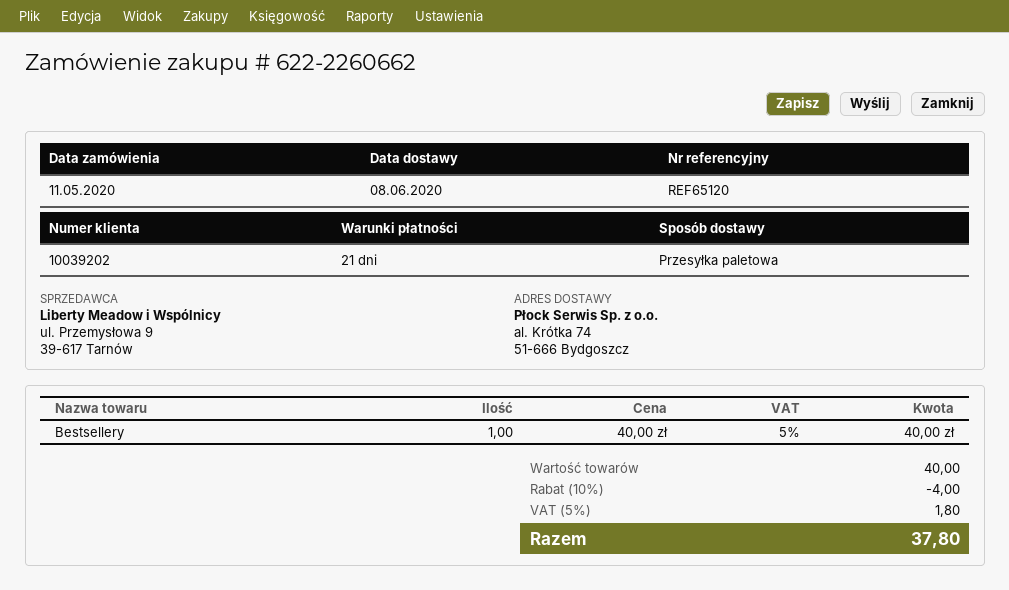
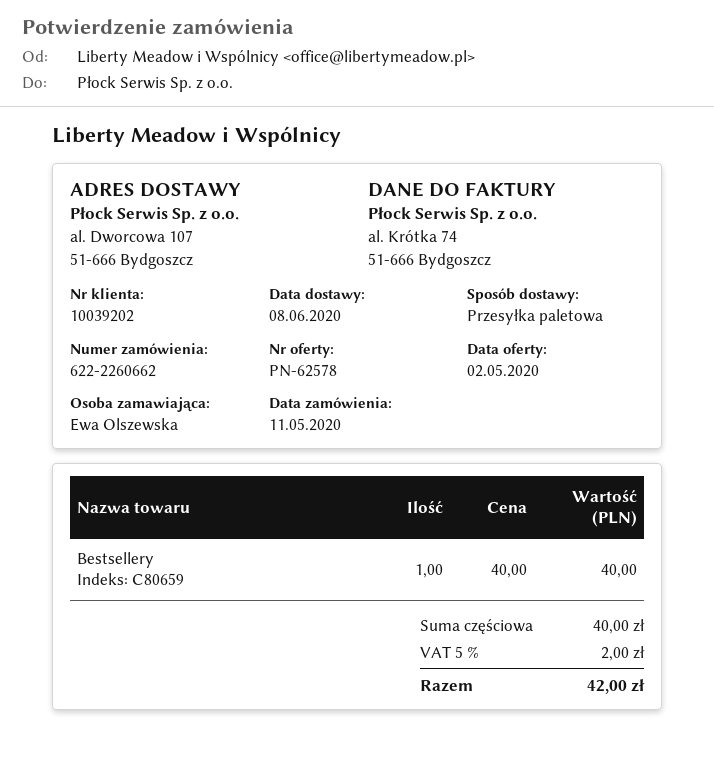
ship to: al. Krótka 74, 51-666 Bydgoszcz -> al. Dworcowa 107, 51-666 Bydgoszcz
discount: 10% = 4.00 -> none
tax: 5% = 1.80 -> 5% = 2.00
total: 37.80 -> 42.00

